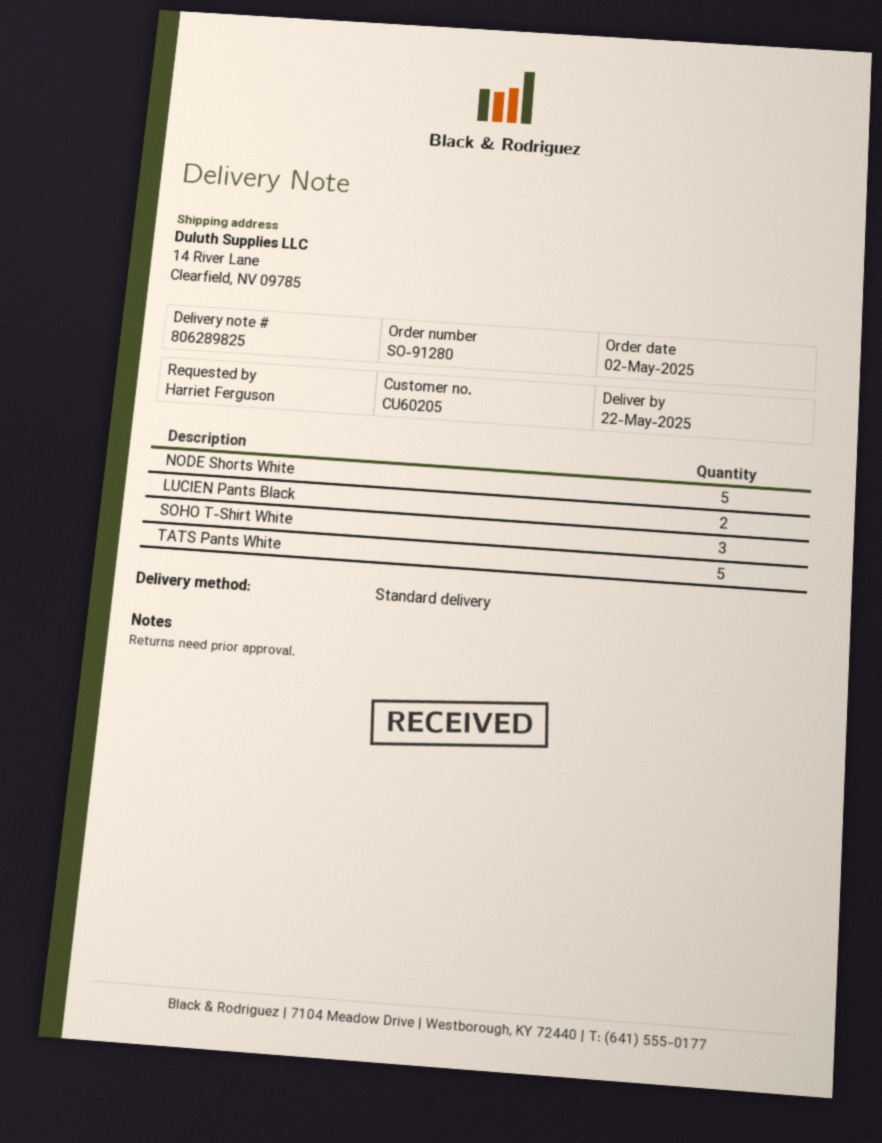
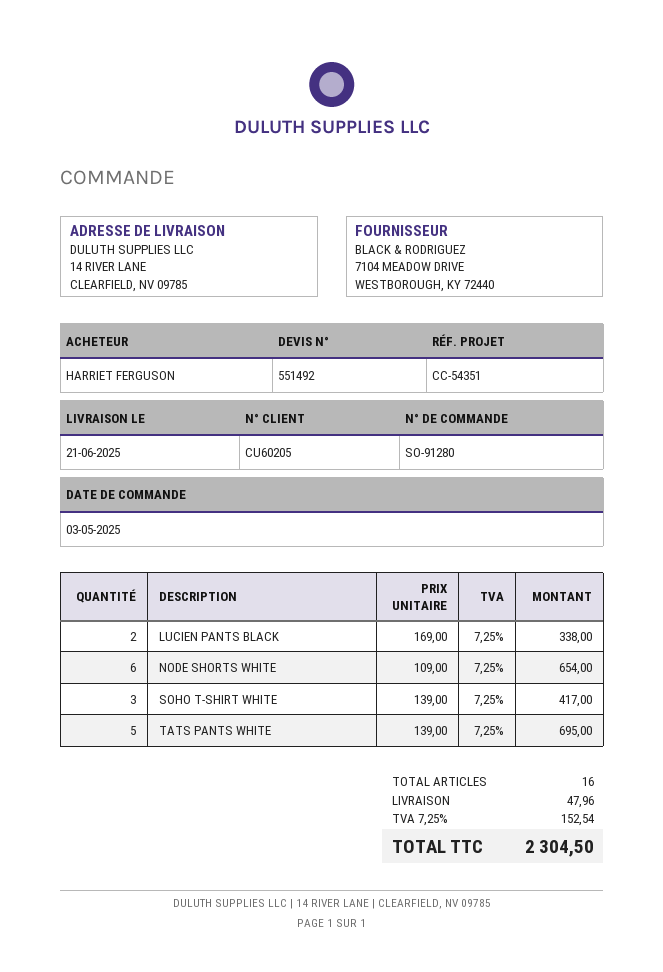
order date: 2025-05-02 -> 2025-05-03
delivery date: 2025-05-22 -> 2025-06-21
NODE Shorts White: 5 -> 6

